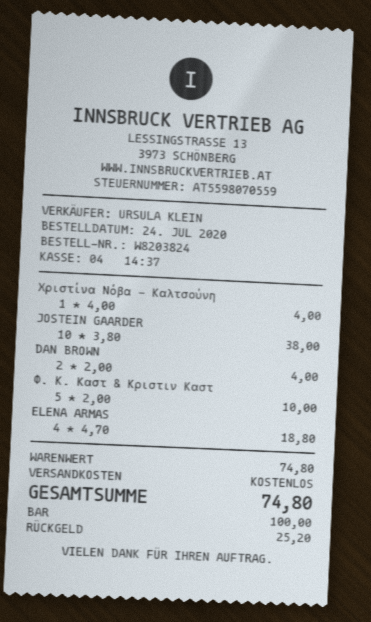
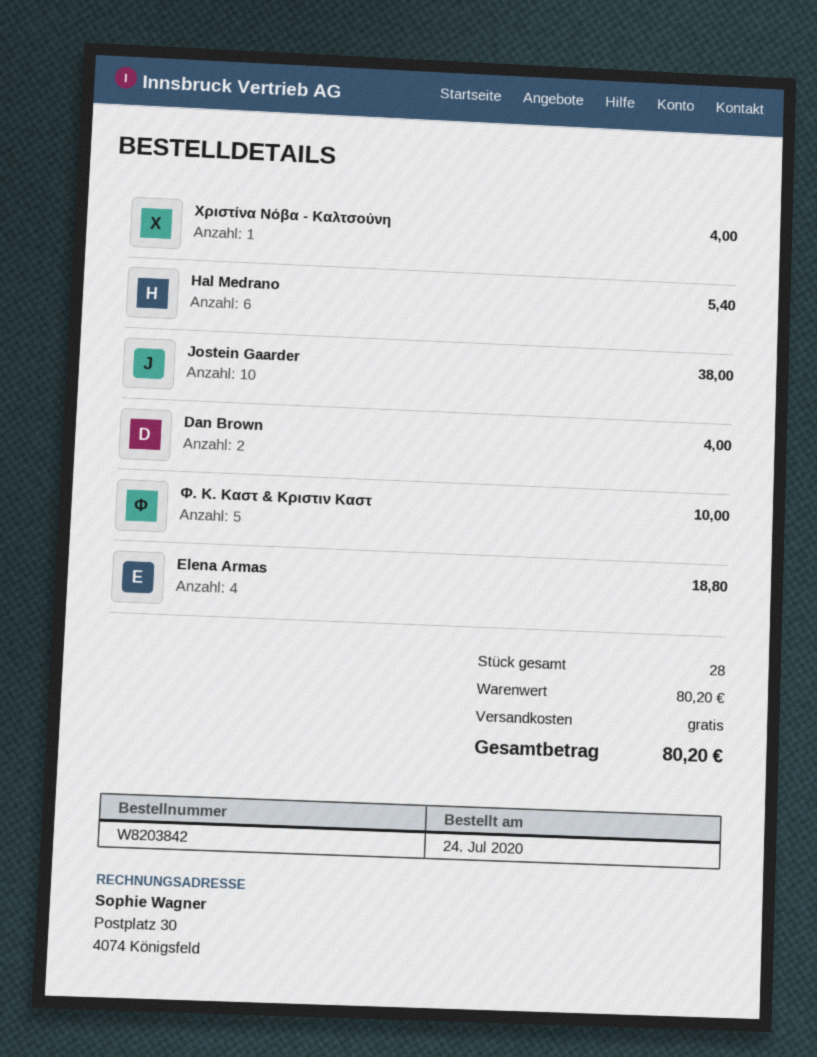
order number: W8203824 -> W8203842
Hal Medrano: none -> 6 for 5.40
subtotal: 74.80 -> 80.20
total: 74.80 -> 80.20

